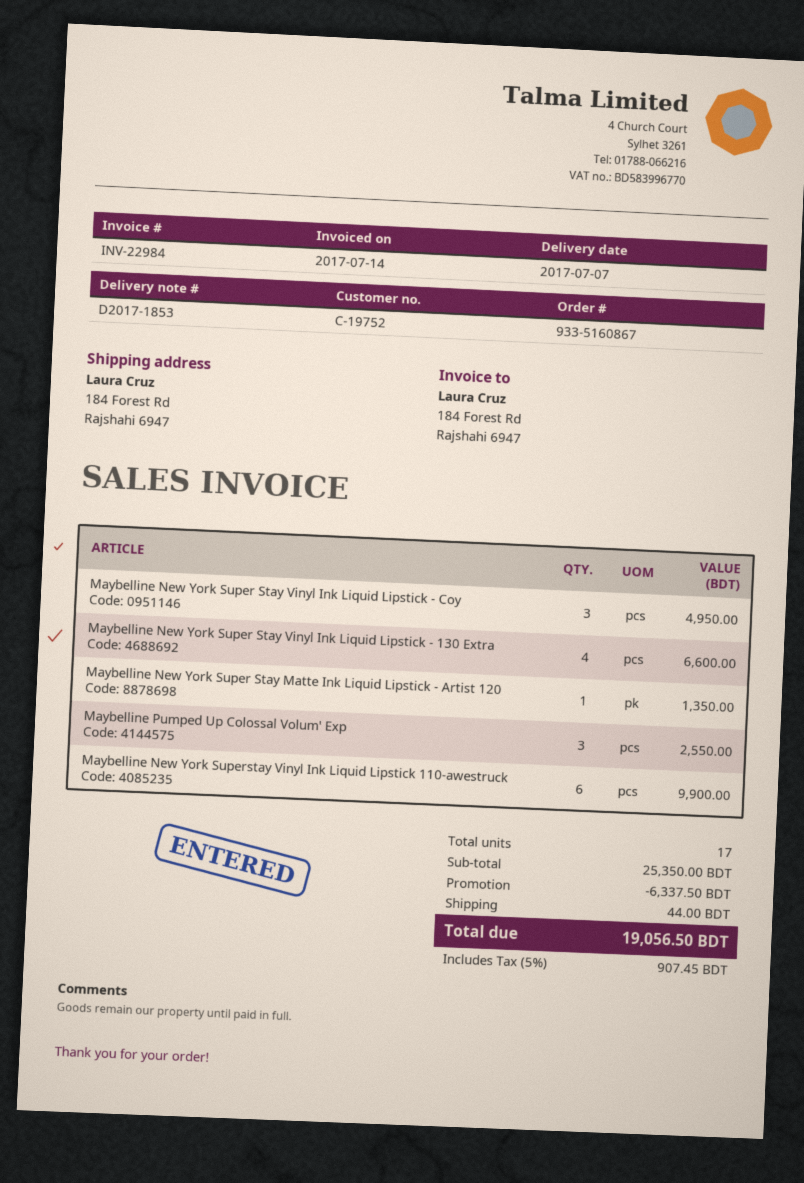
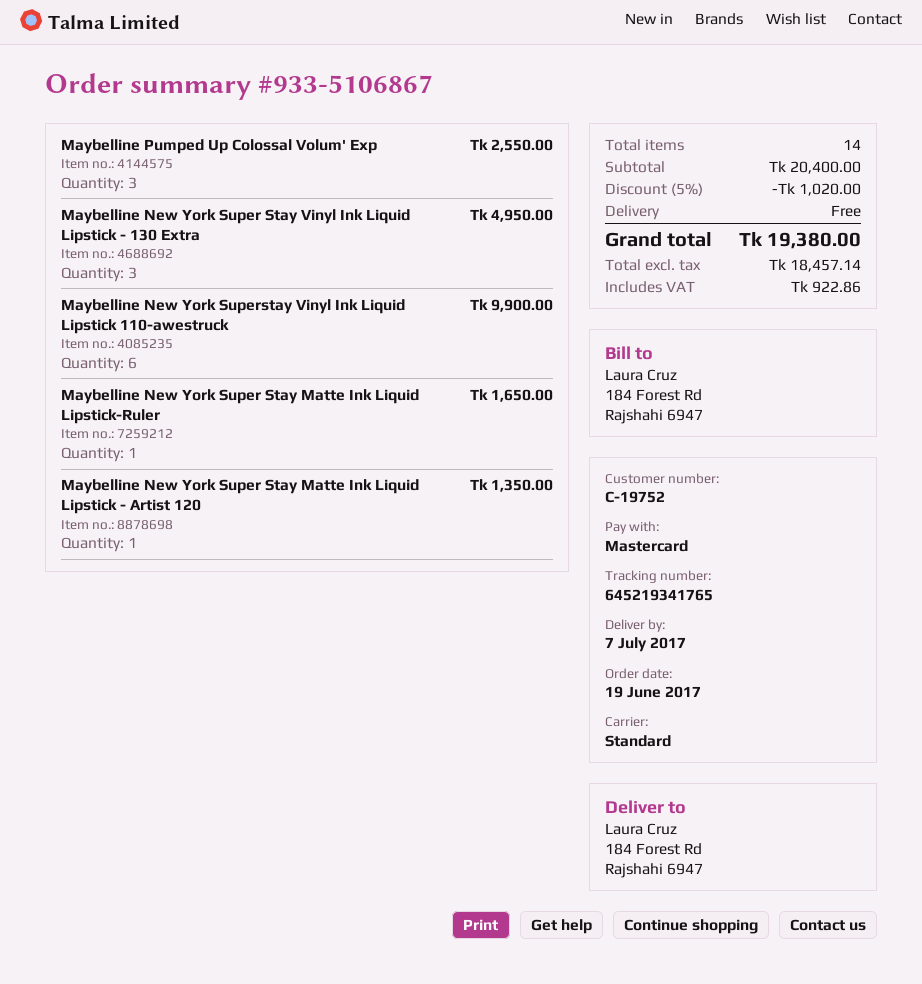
order number: 933-5160867 -> 933-5106867
Maybelline New York Super Stay Vinyl Ink Liquid Lipstick - Coy: 3 for 4950.00 -> none
Maybelline New York Super Stay Vinyl Ink Liquid Lipstick - 130 Extra: 4 for 6600.00 -> 3 for 4950.00
Maybelline New York Super Stay Matte Ink Liquid Lipstick-Ruler: none -> 1 for 1650.00
total quantity: 17 -> 14
subtotal: 25350.00 -> 20400.00
discount: 6337.50 -> 1020.00
shipping: 44.00 -> 0.00
tax: 907.45 -> 922.86
total: 19056.50 -> 19380.00

